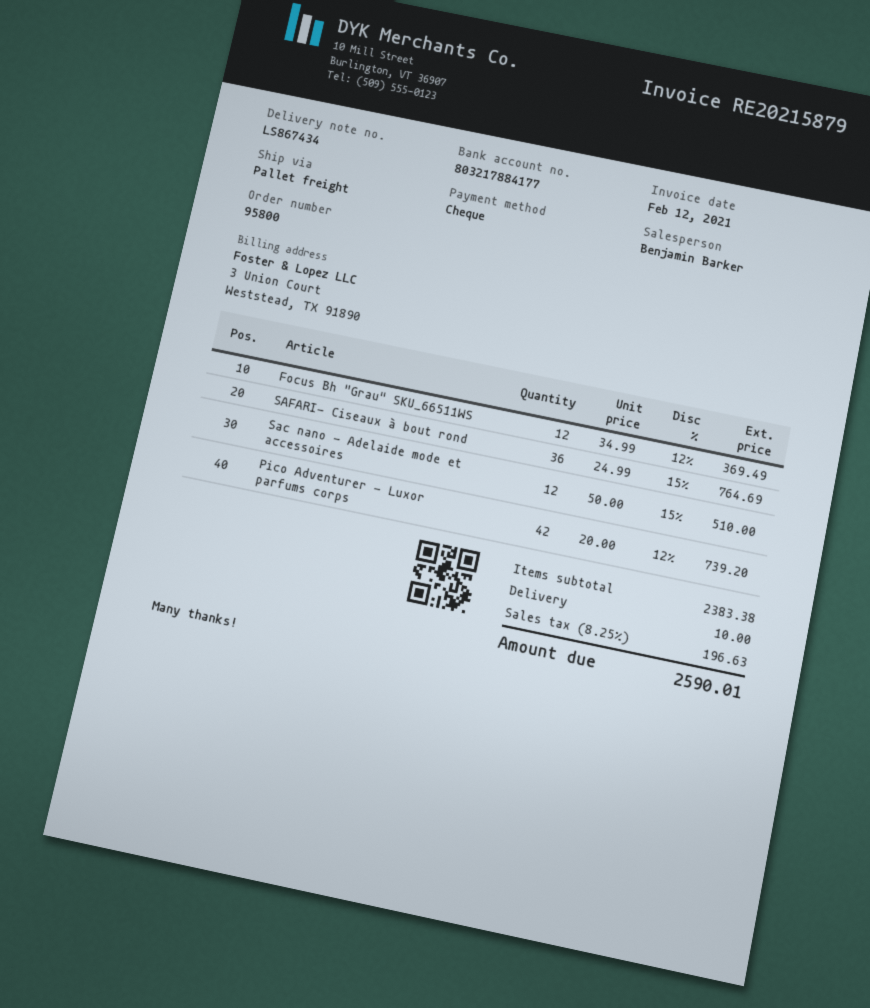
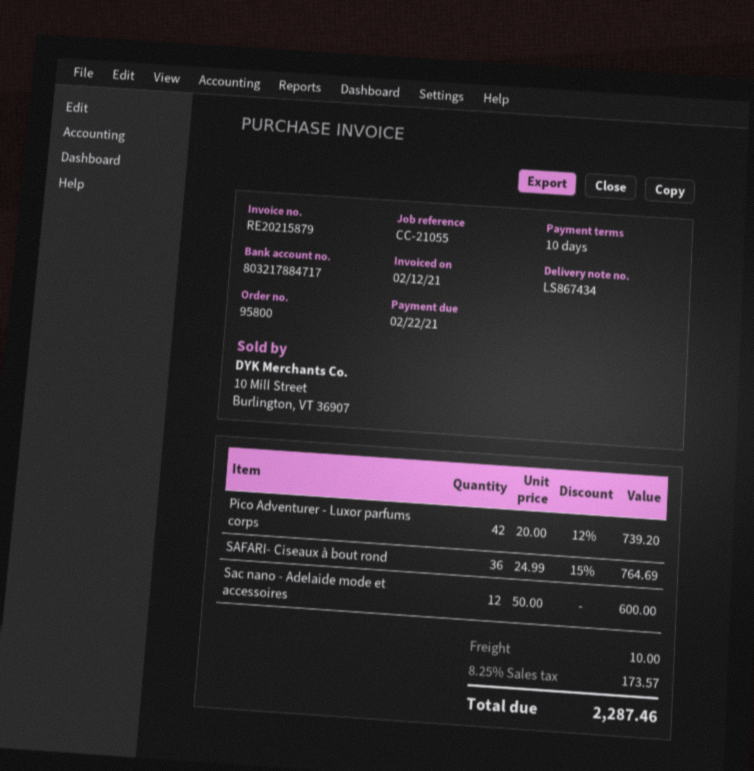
bank account: 803217884177 -> 803217884717
Focus Bh "Grau" SKU_66511WS: 12 x 34.99 - 12% = 369.49 -> none
Sac nano - Adelaide mode et accessoires: 12 x 50.00 - 15% = 510.00 -> 12 x 50.00 = 600.00
tax: 8.25% = 196.63 -> 8.25% = 173.57
total: 2590.01 -> 2287.46

